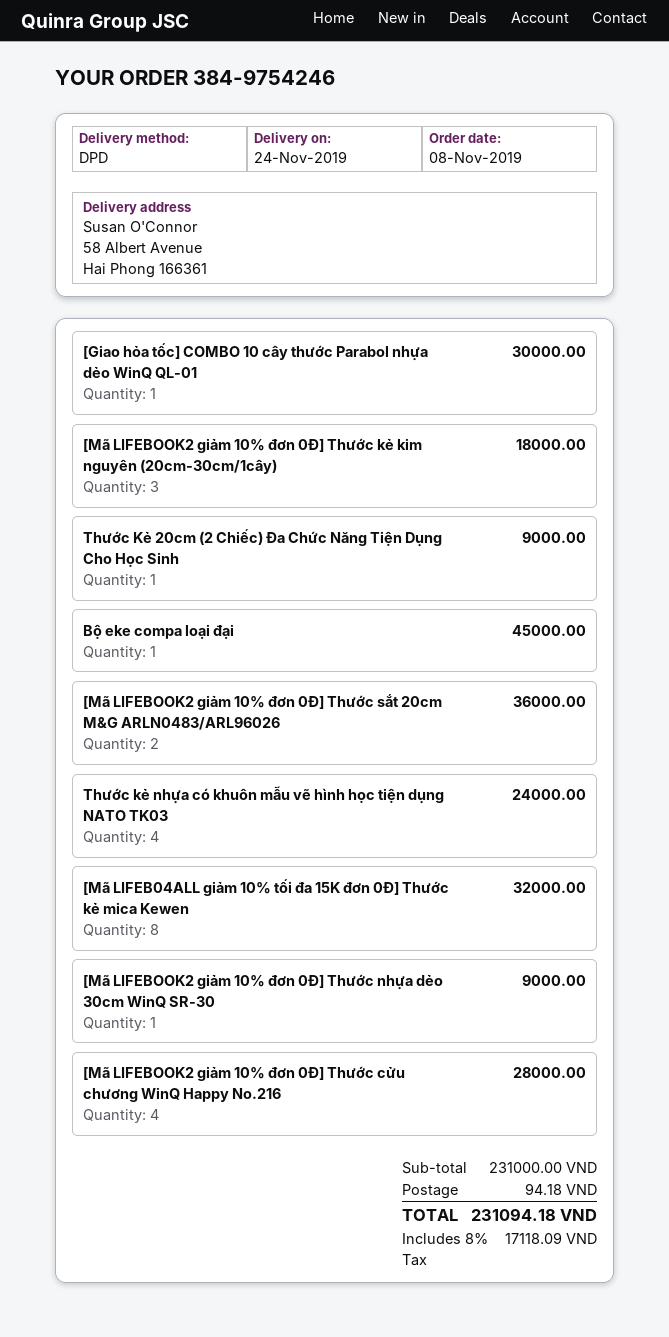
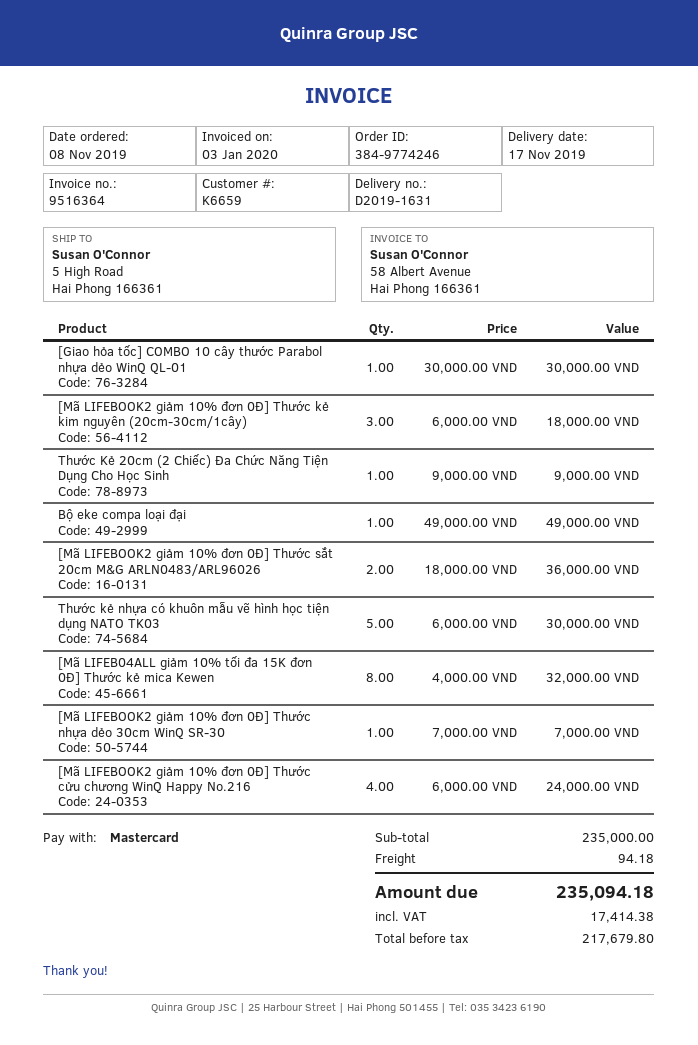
order number: 384-9754246 -> 384-9774246
delivery date: 2019-11-24 -> 2019-11-17
ship to: 58 Albert Avenue, Hai Phong 166361 -> 5 High Road, Hai Phong 166361
Bộ eke compa loại đại: 1 for 45000.00 -> 1 for 49000.00
Thước kẻ nhựa có khuôn mẫu vẽ hình học tiện dụng NATO TK03: 4 for 24000.00 -> 5 for 30000.00
[Mã LIFEBOOK2 giảm 10% đơn 0Đ] Thước nhựa dẻo 30cm WinQ SR-30: 1 for 9000.00 -> 1 for 7000.00
[Mã LIFEBOOK2 giảm 10% đơn 0Đ] Thước cửu chương WinQ Happy No.216: 4 for 28000.00 -> 4 for 24000.00
subtotal: 231000.00 -> 235000.00
tax: 17118.09 -> 17414.38
total: 231094.18 -> 235094.18

